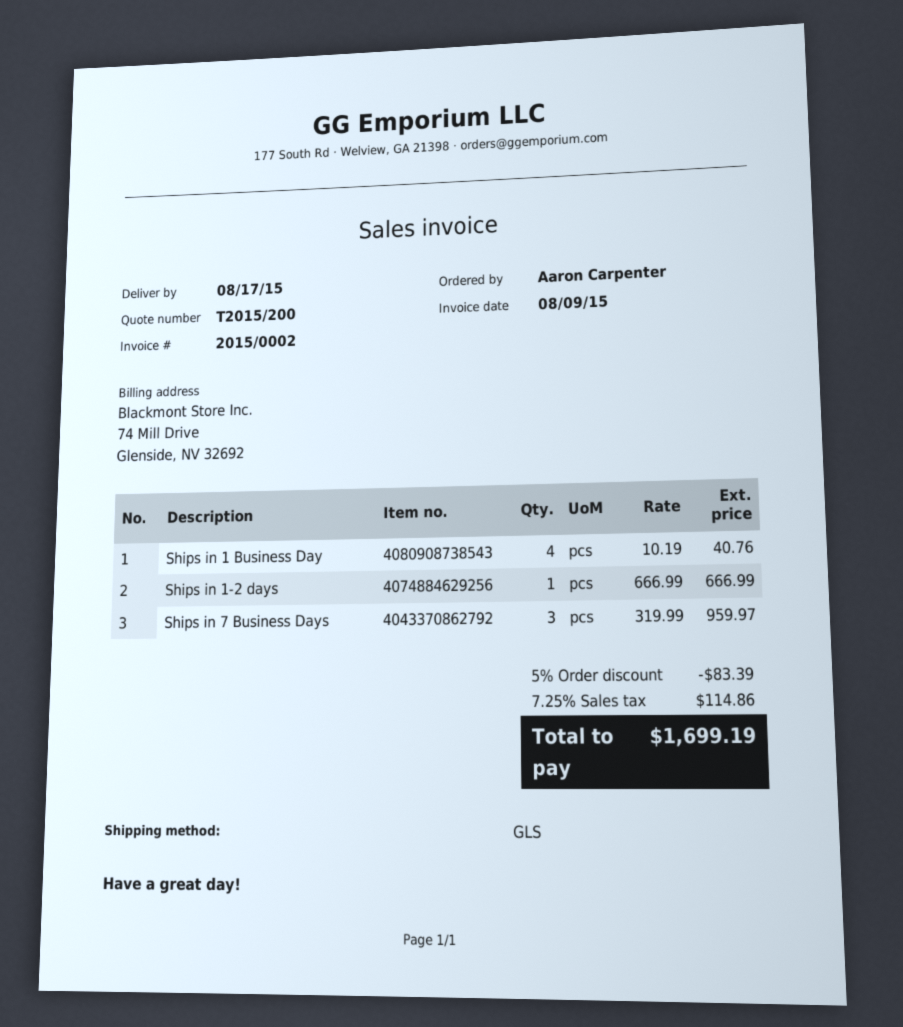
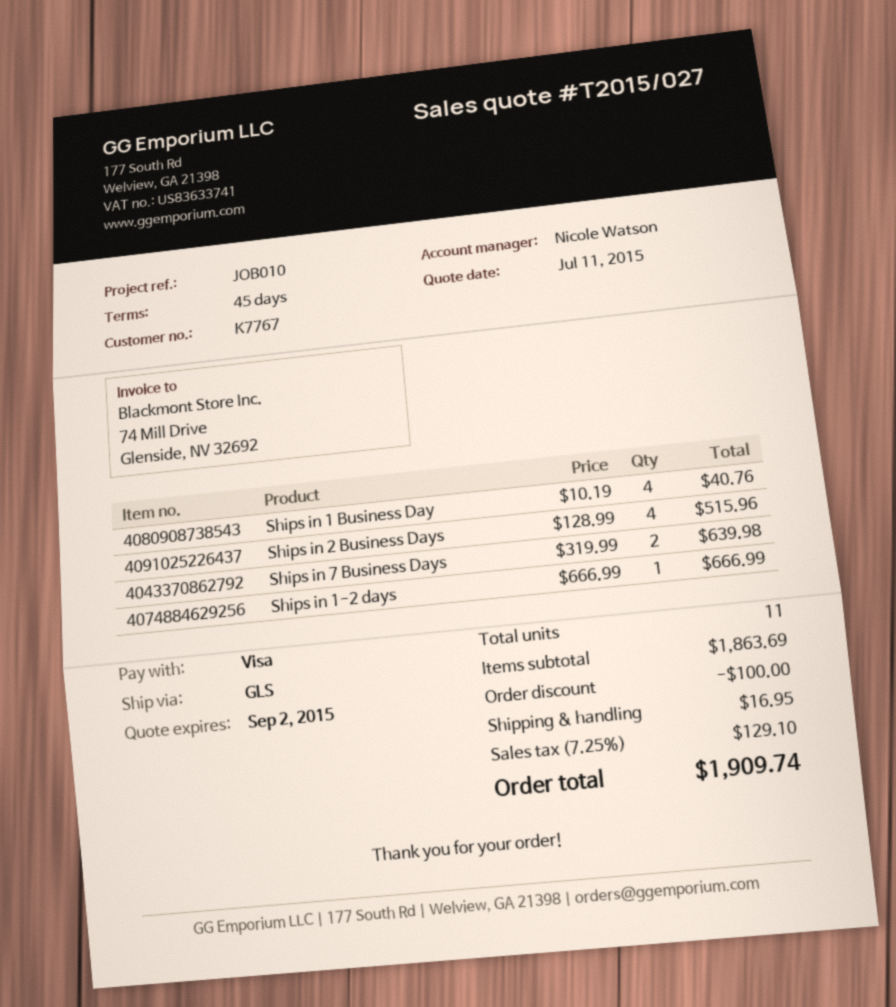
quote number: T2015/200 -> T2015/027
Ships in 7 Business Days: 3 x 319.99 = 959.97 -> 2 x 319.99 = 639.98
Ships in 2 Business Days: none -> 4 x 128.99 = 515.96
discount: 83.39 -> 100.00
shipping: none -> 16.95
tax: 7.25% = 114.86 -> 7.25% = 129.10
total: 1699.19 -> 1909.74

